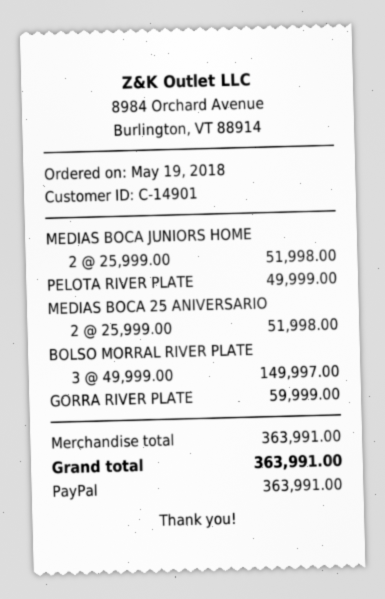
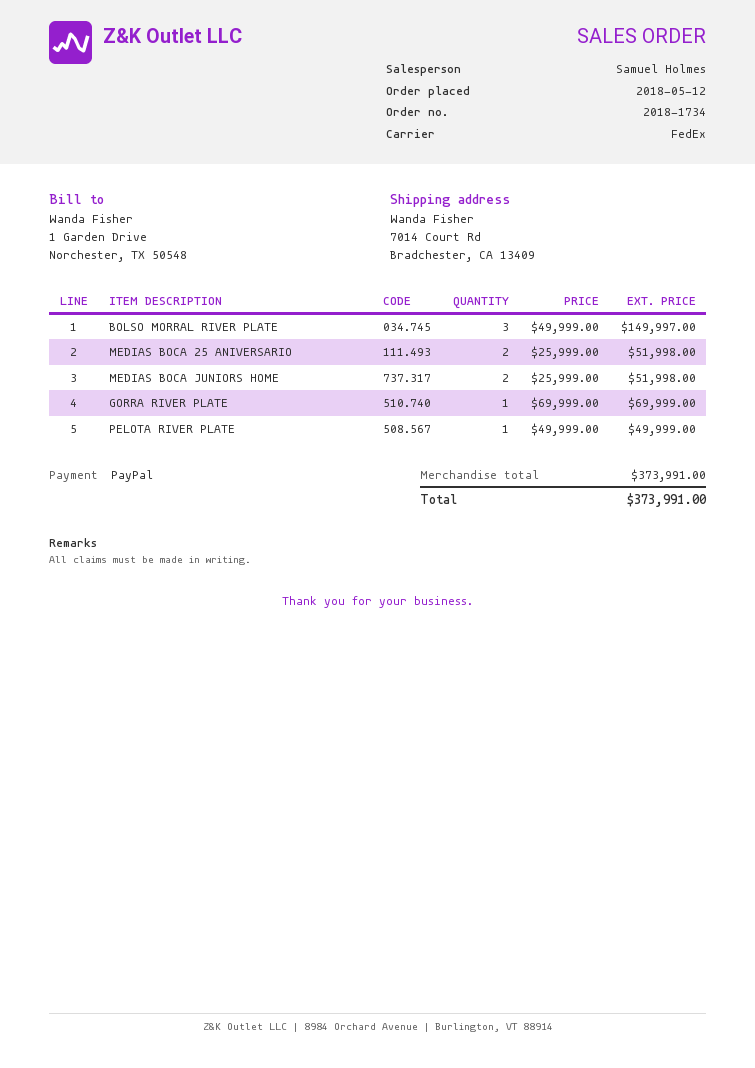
order date: 2018-05-19 -> 2018-05-12
GORRA RIVER PLATE: 1 x 59999.00 = 59999.00 -> 1 x 69999.00 = 69999.00
subtotal: 363991.00 -> 373991.00
total: 363991.00 -> 373991.00

